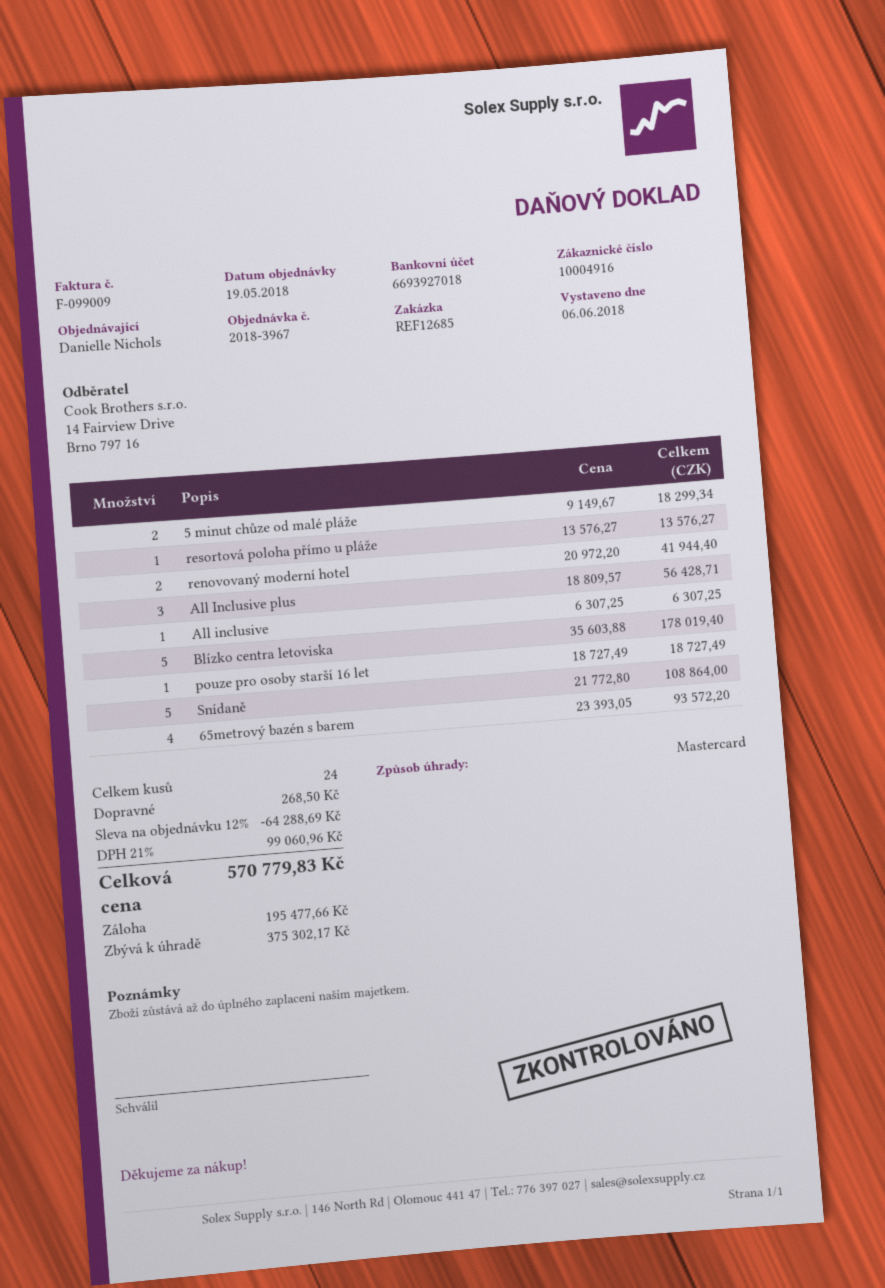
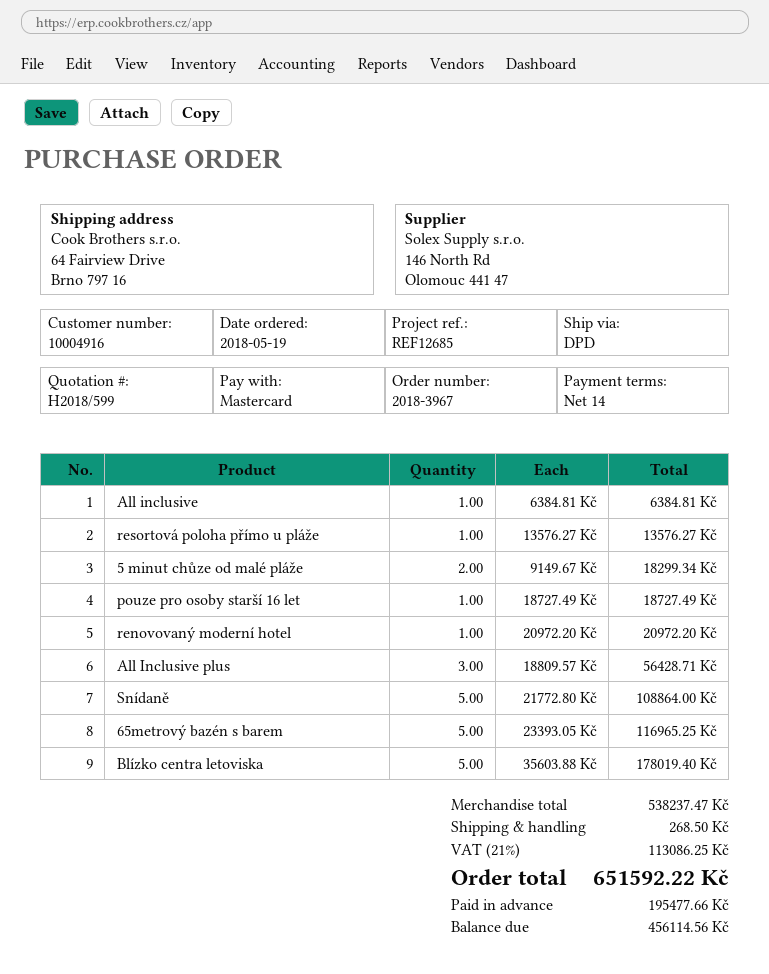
renovovaný moderní hotel: 2 x 20972.20 = 41944.40 -> 1 x 20972.20 = 20972.20
All inclusive: 1 x 6307.25 = 6307.25 -> 1 x 6384.81 = 6384.81
65metrový bazén s barem: 4 x 23393.05 = 93572.20 -> 5 x 23393.05 = 116965.25
discount: 12% = 64288.69 -> none
tax: 21% = 99060.96 -> 21% = 113086.25
total: 570779.83 -> 651592.22
balance: 375302.17 -> 456114.56

